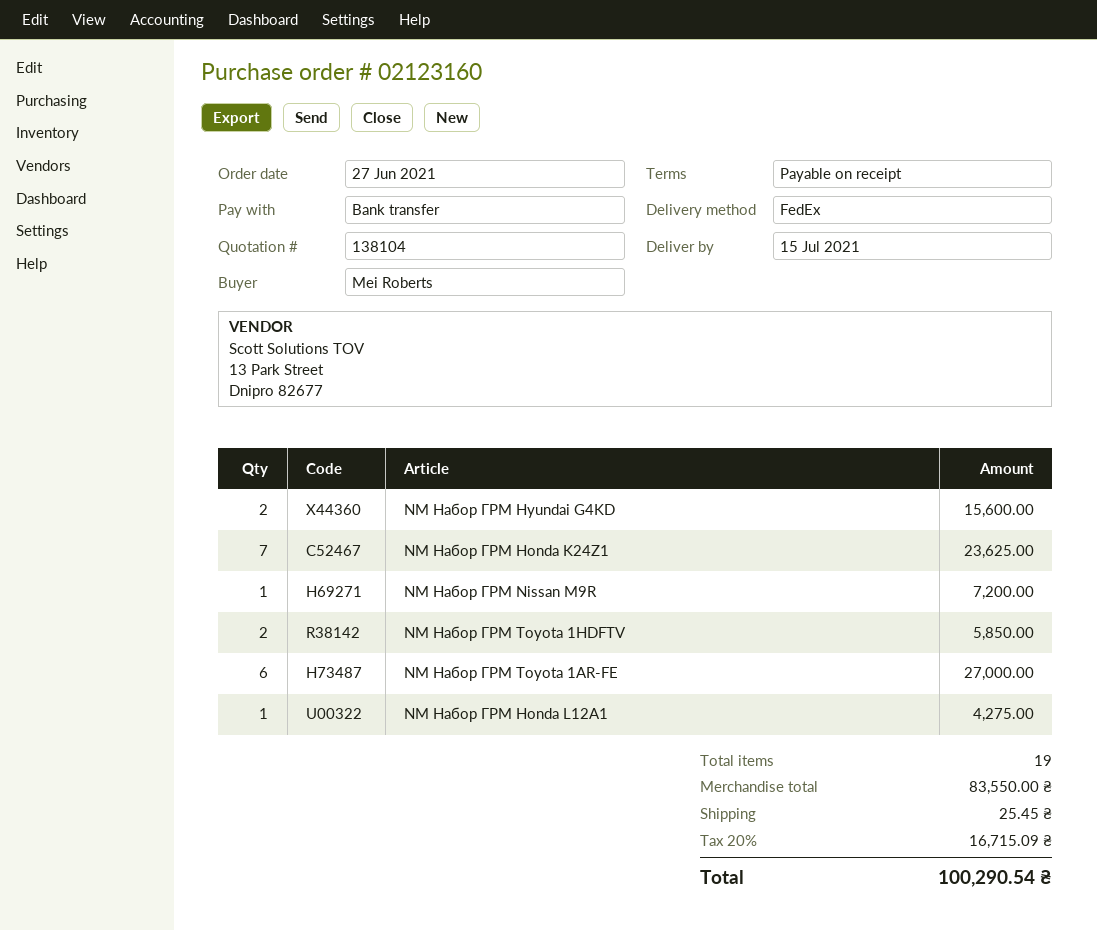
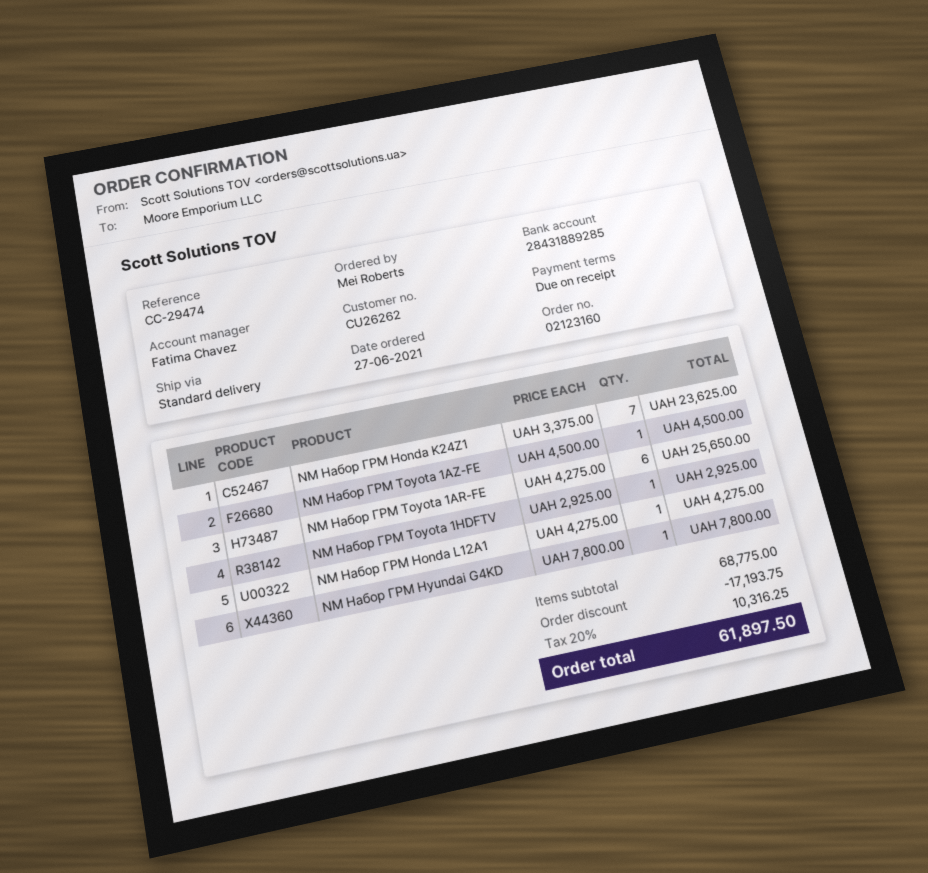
shipping method: FedEx -> standard
NM Набор ГРМ Hyundai G4KD: 2 for 15600.00 -> 1 for 7800.00
NM Набор ГРМ Nissan M9R: 1 for 7200.00 -> none
NM Набор ГРМ Toyota 1HDFTV: 2 for 5850.00 -> 1 for 2925.00
NM Набор ГРМ Toyota 1AR-FE: 6 for 27000.00 -> 6 for 25650.00
NM Набор ГРМ Toyota 1AZ-FE: none -> 1 for 4500.00
subtotal: 83550.00 -> 68775.00
discount: none -> 17193.75
shipping: 25.45 -> none
tax: 20% = 16715.09 -> 20% = 10316.25
total: 100290.54 -> 61897.50

